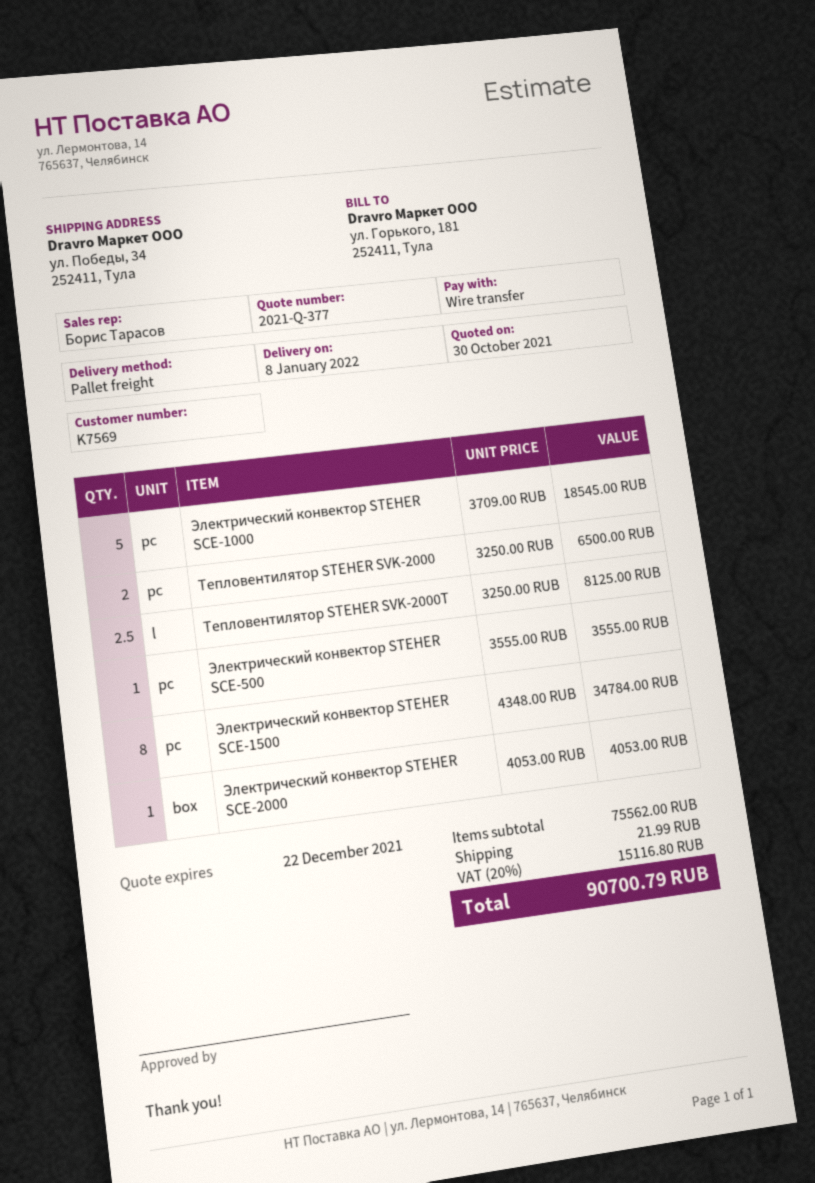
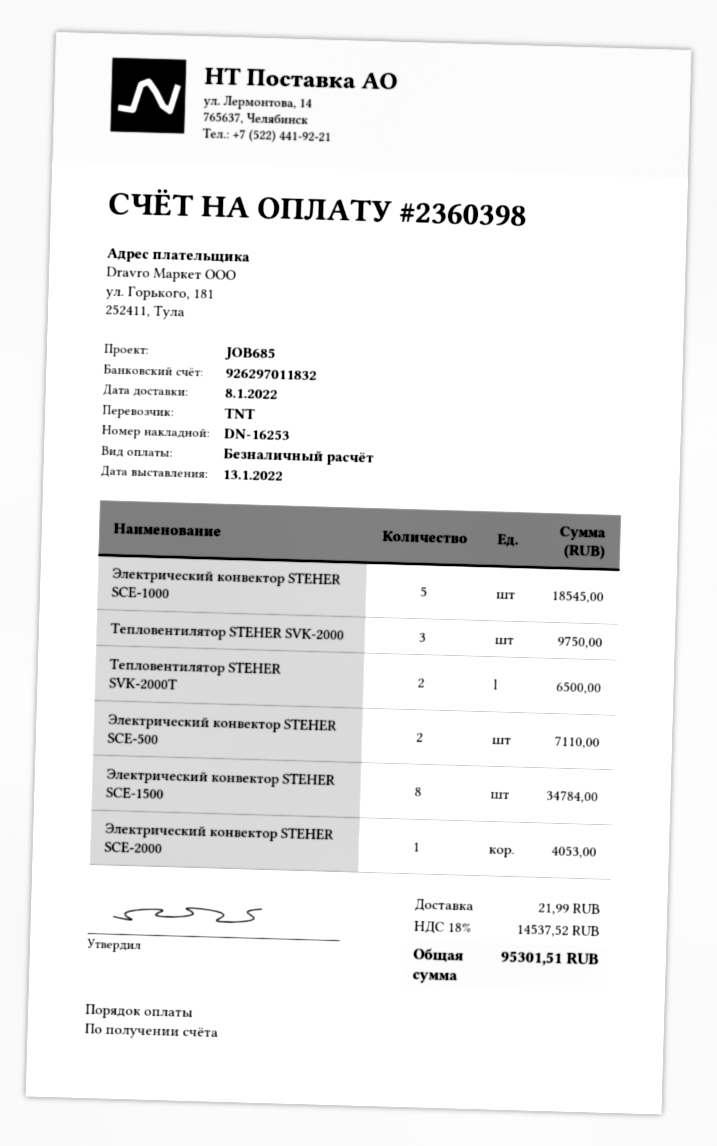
shipping method: pallet freight -> TNT
Тепловентилятор STEHER SVK-2000: 2 for 6500.00 -> 3 for 9750.00
Тепловентилятор STEHER SVK-2000T: 2.5 for 8125.00 -> 2 for 6500.00
Электрический конвектор STEHER SCE-500: 1 for 3555.00 -> 2 for 7110.00
tax: 20% = 15116.80 -> 18% = 14537.52
total: 90700.79 -> 95301.51

